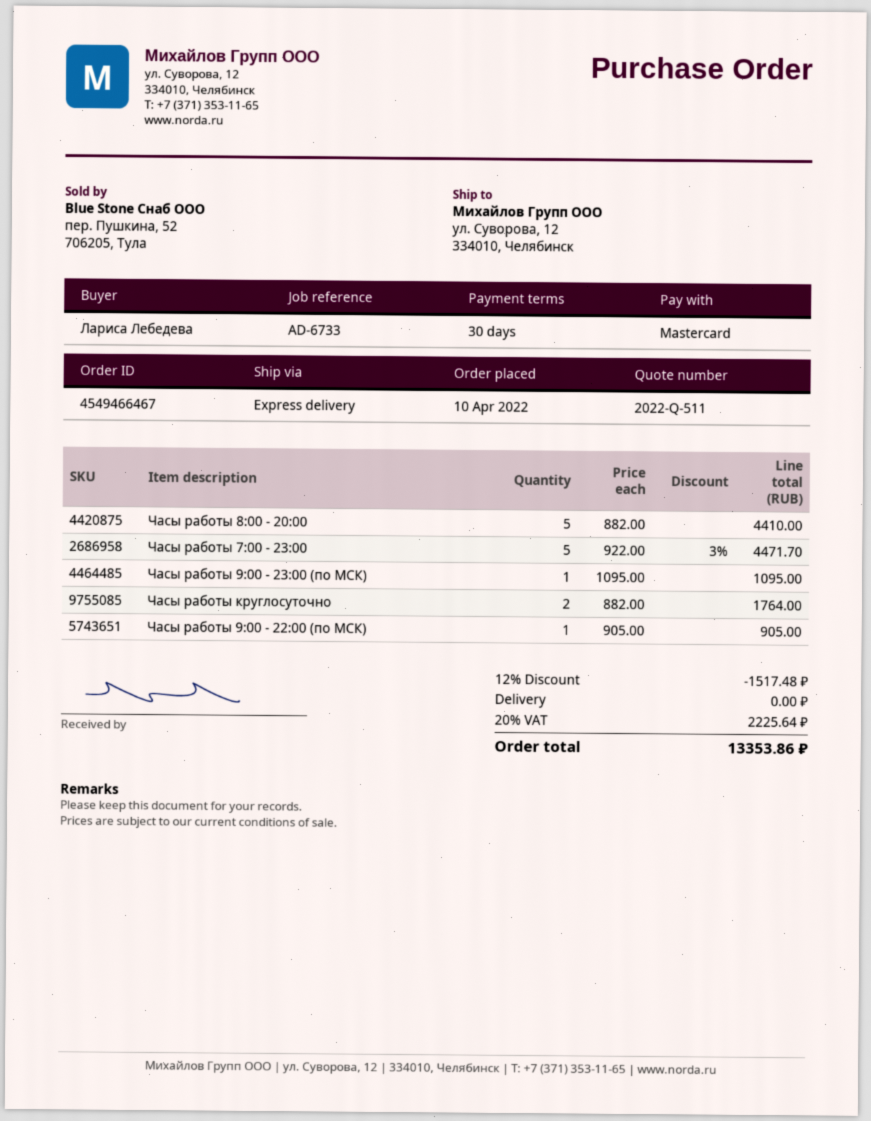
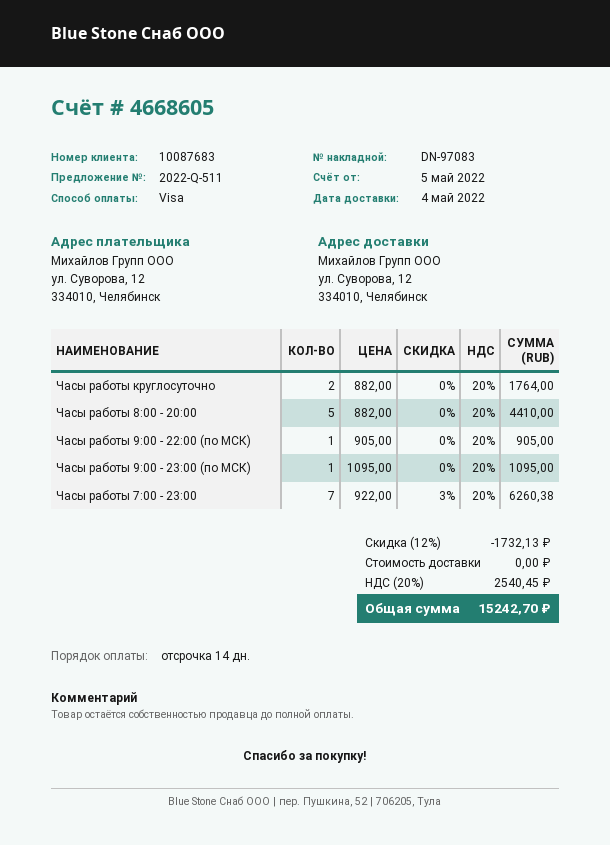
payment terms: 30 days -> 14 days
payment method: Mastercard -> Visa
Часы работы 7:00 - 23:00: 5 x 922.00 - 3% = 4471.70 -> 7 x 922.00 - 3% = 6260.38
discount: 12% = 1517.48 -> 12% = 1732.13
tax: 20% = 2225.64 -> 20% = 2540.45
total: 13353.86 -> 15242.70

